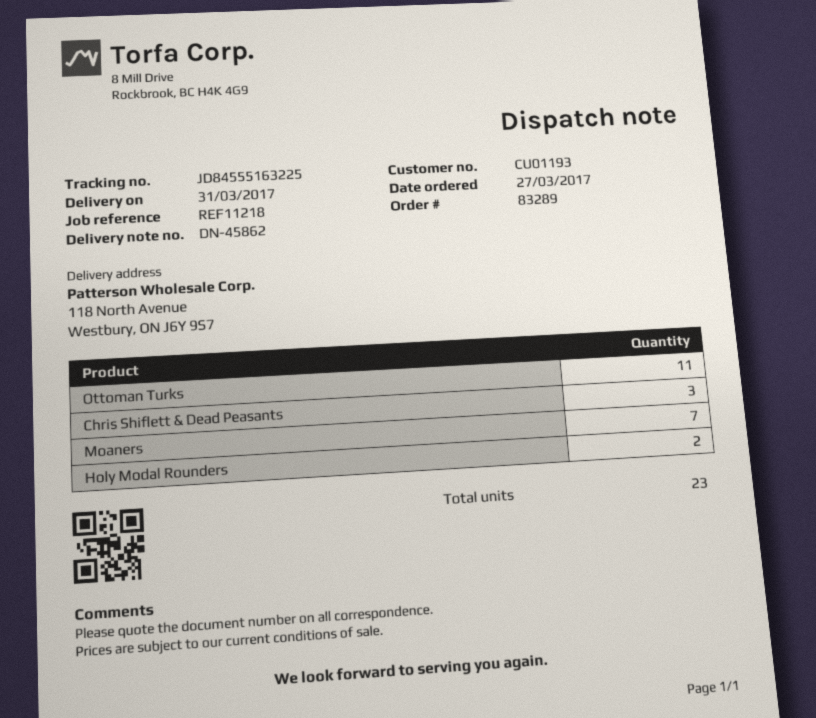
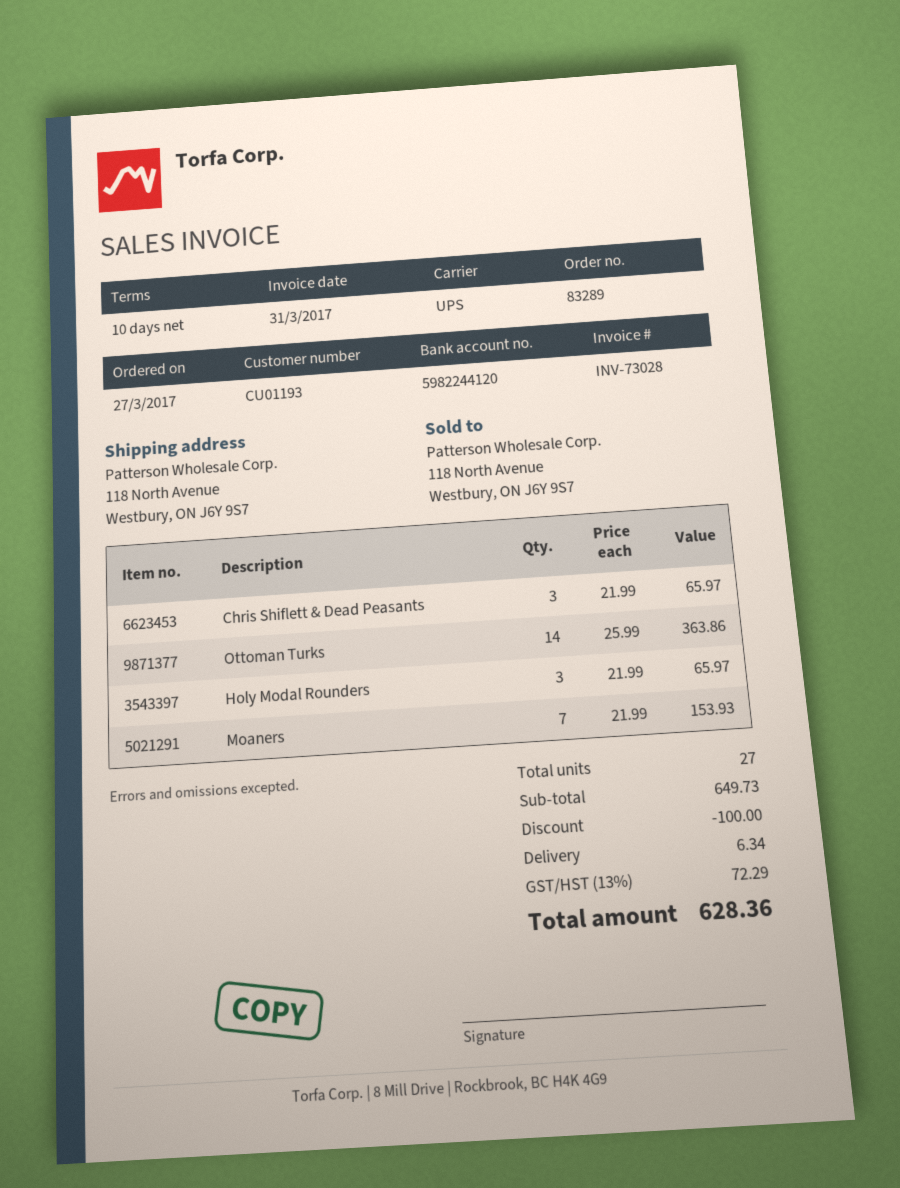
Ottoman Turks: 11 -> 14
Holy Modal Rounders: 2 -> 3
total quantity: 23 -> 27

